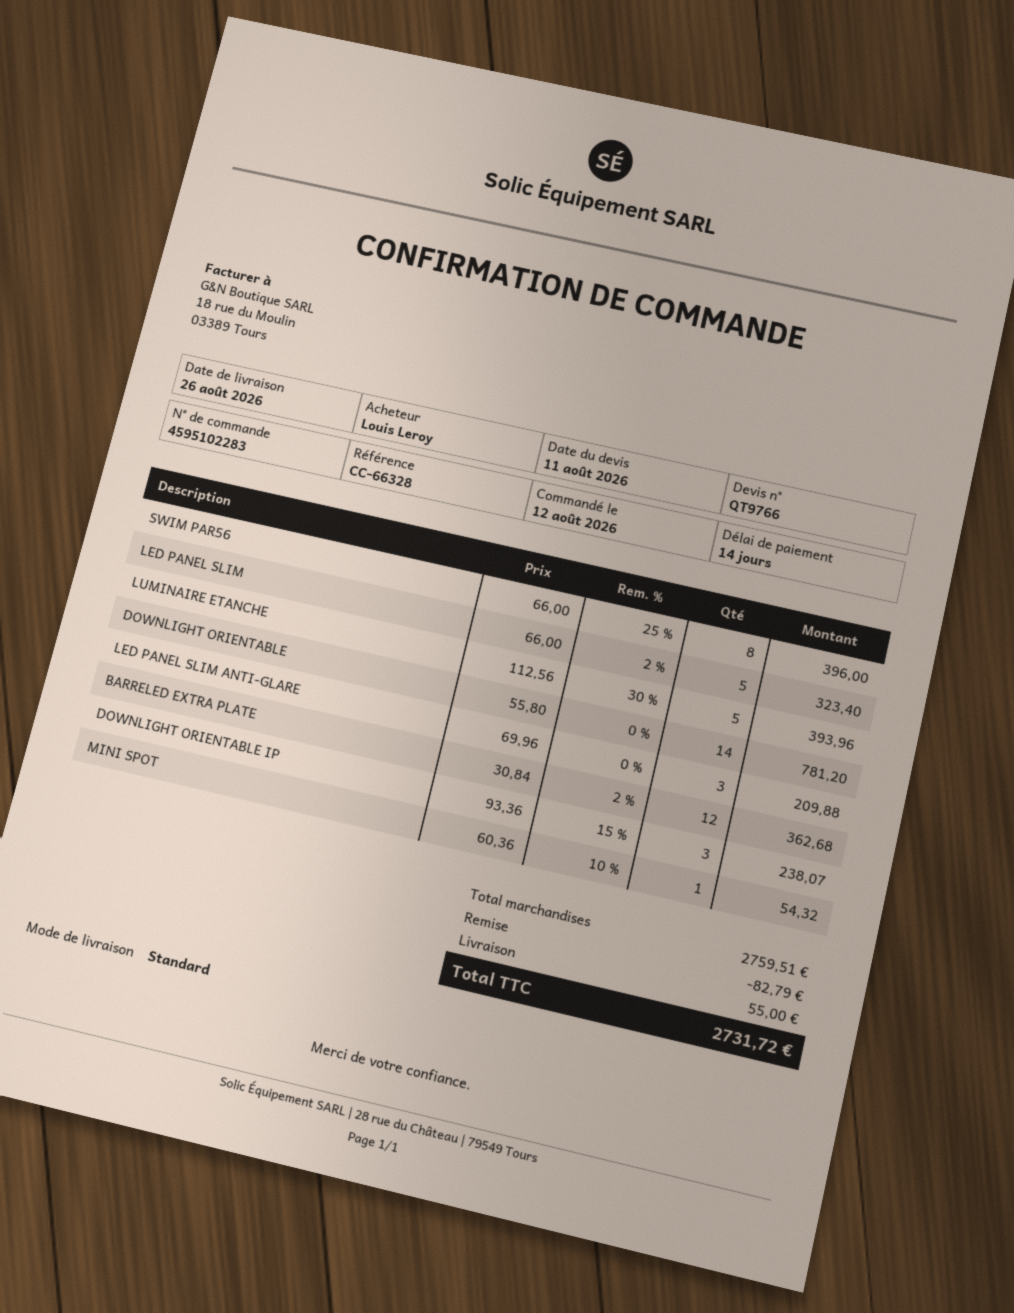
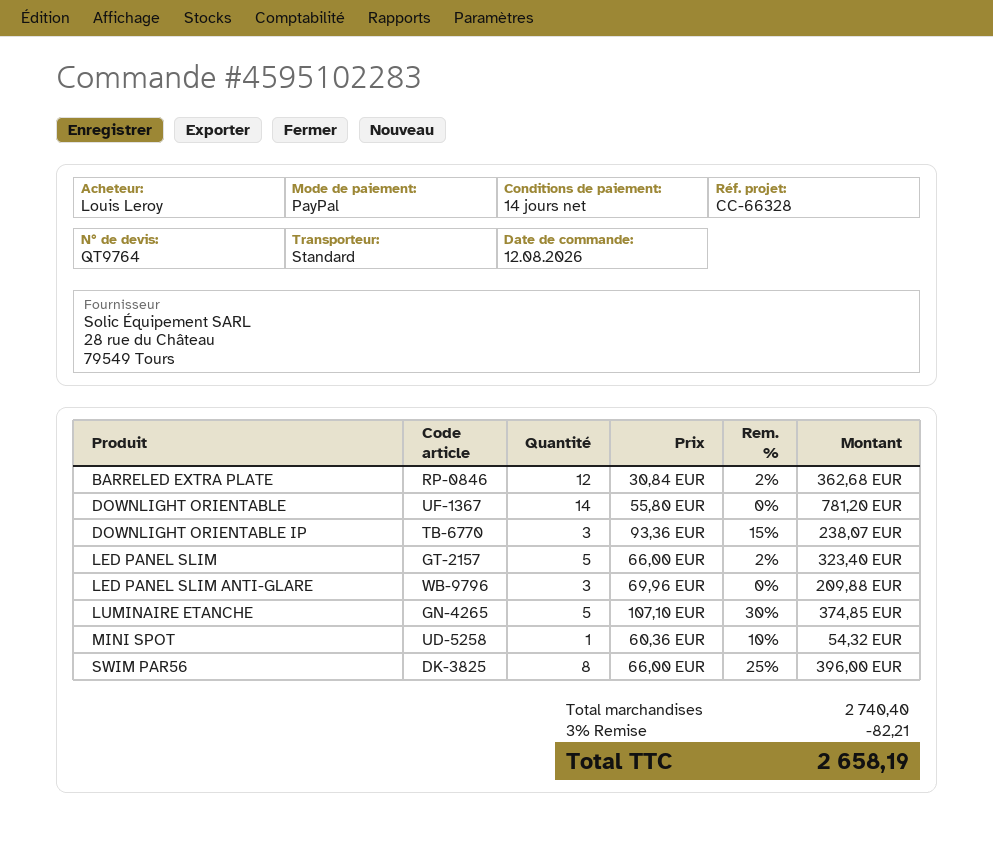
quote number: QT9766 -> QT9764
LUMINAIRE ETANCHE: 5 x 112.56 - 30% = 393.96 -> 5 x 107.10 - 30% = 374.85
subtotal: 2759.51 -> 2740.40
discount: 82.79 -> 82.21
shipping: 55.00 -> none
total: 2731.72 -> 2658.19

